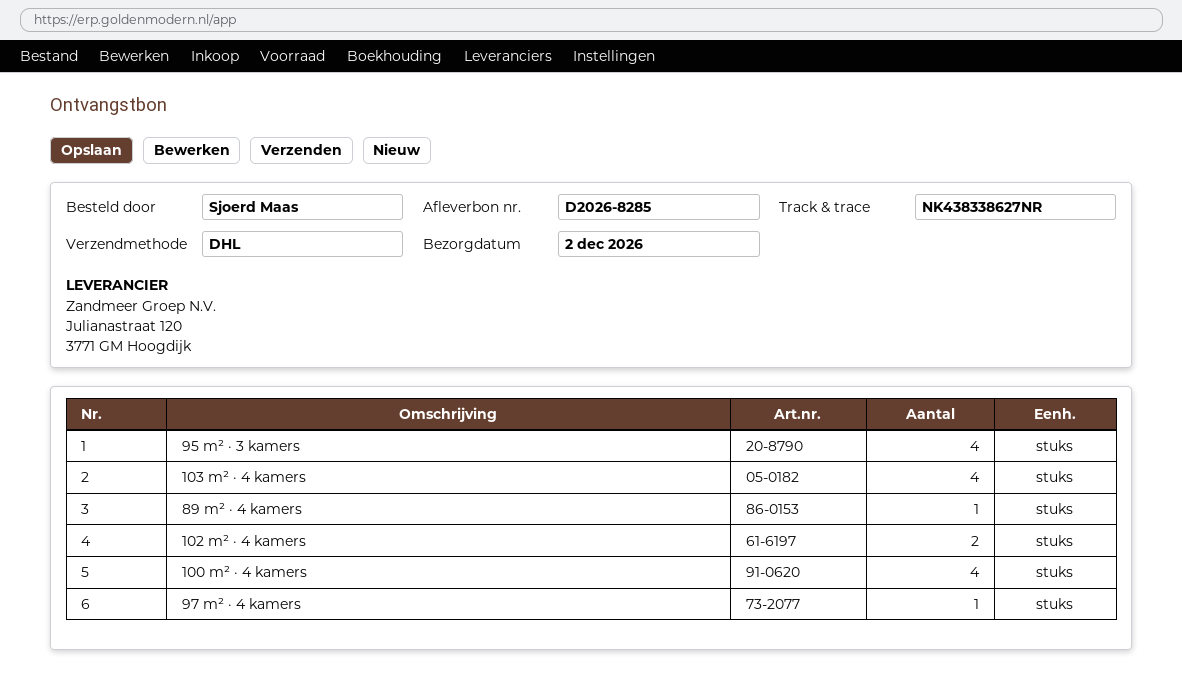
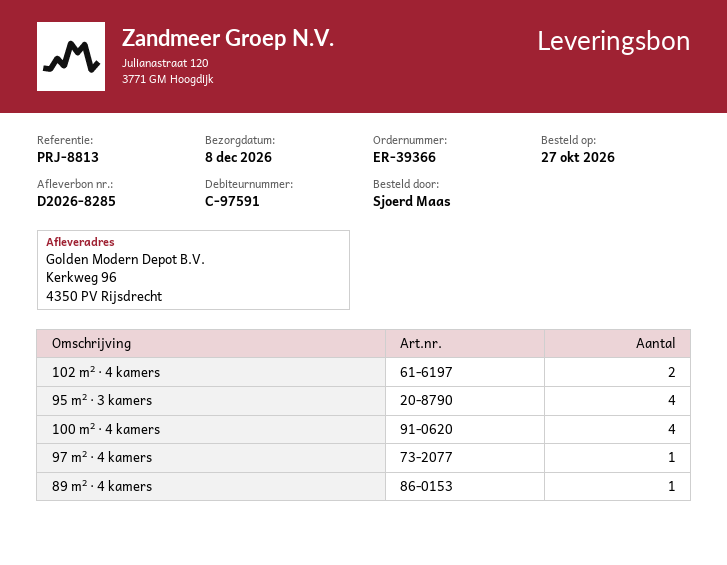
delivery date: 2026-12-02 -> 2026-12-08
103 m² · 4 kamers: 4 -> none

